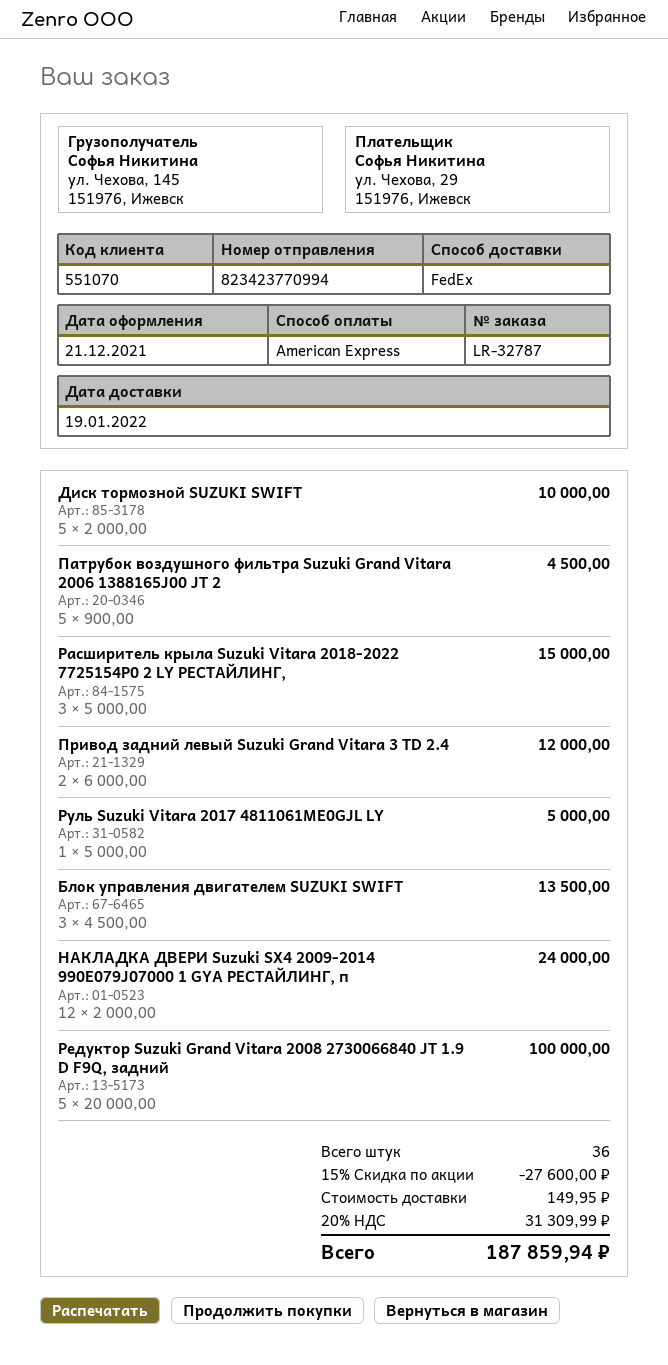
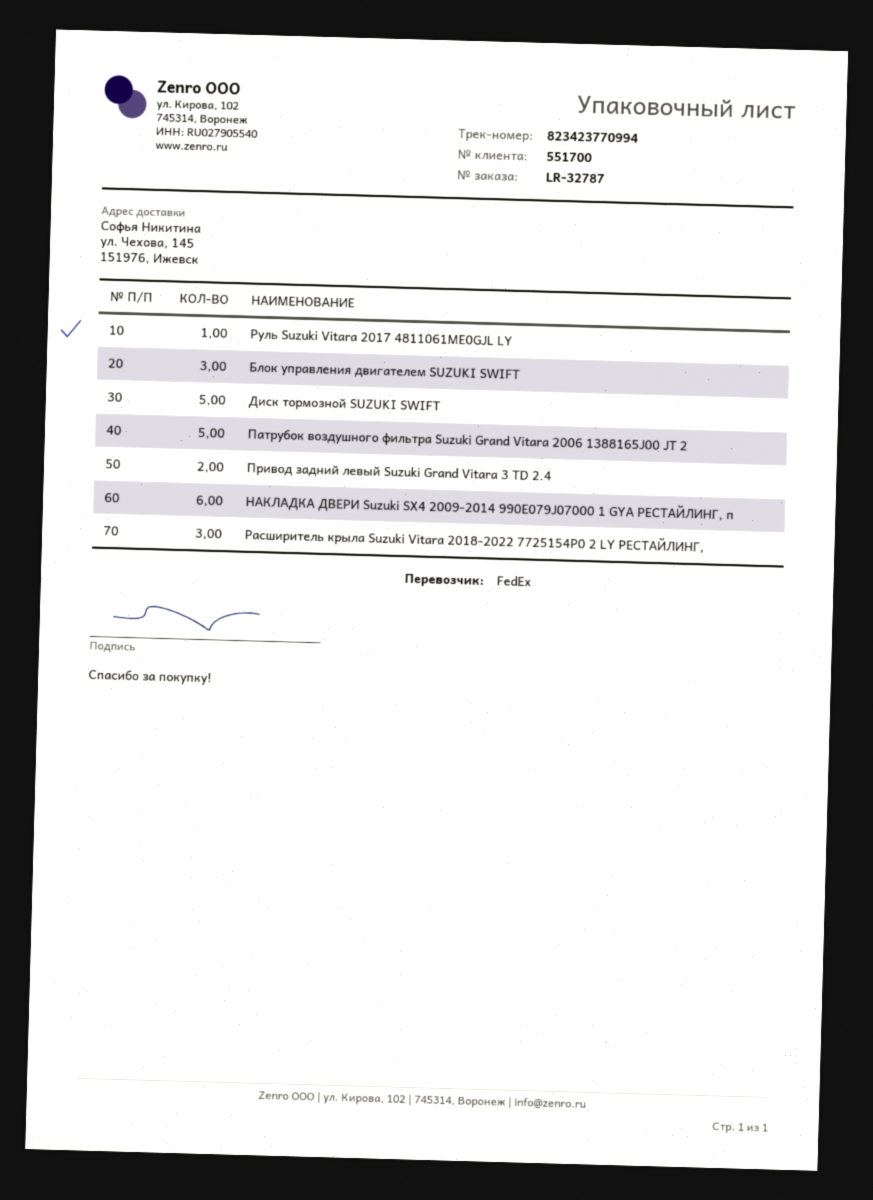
customer number: 551070 -> 551700
НАКЛАДКА ДВЕРИ Suzuki SX4 2009-2014 990E079J07000 1 GYA РЕСТАЙЛИНГ, п: 12 -> 6
Редуктор Suzuki Grand Vitara 2008 2730066840 JT 1.9 D F9Q, задний: 5 -> none

